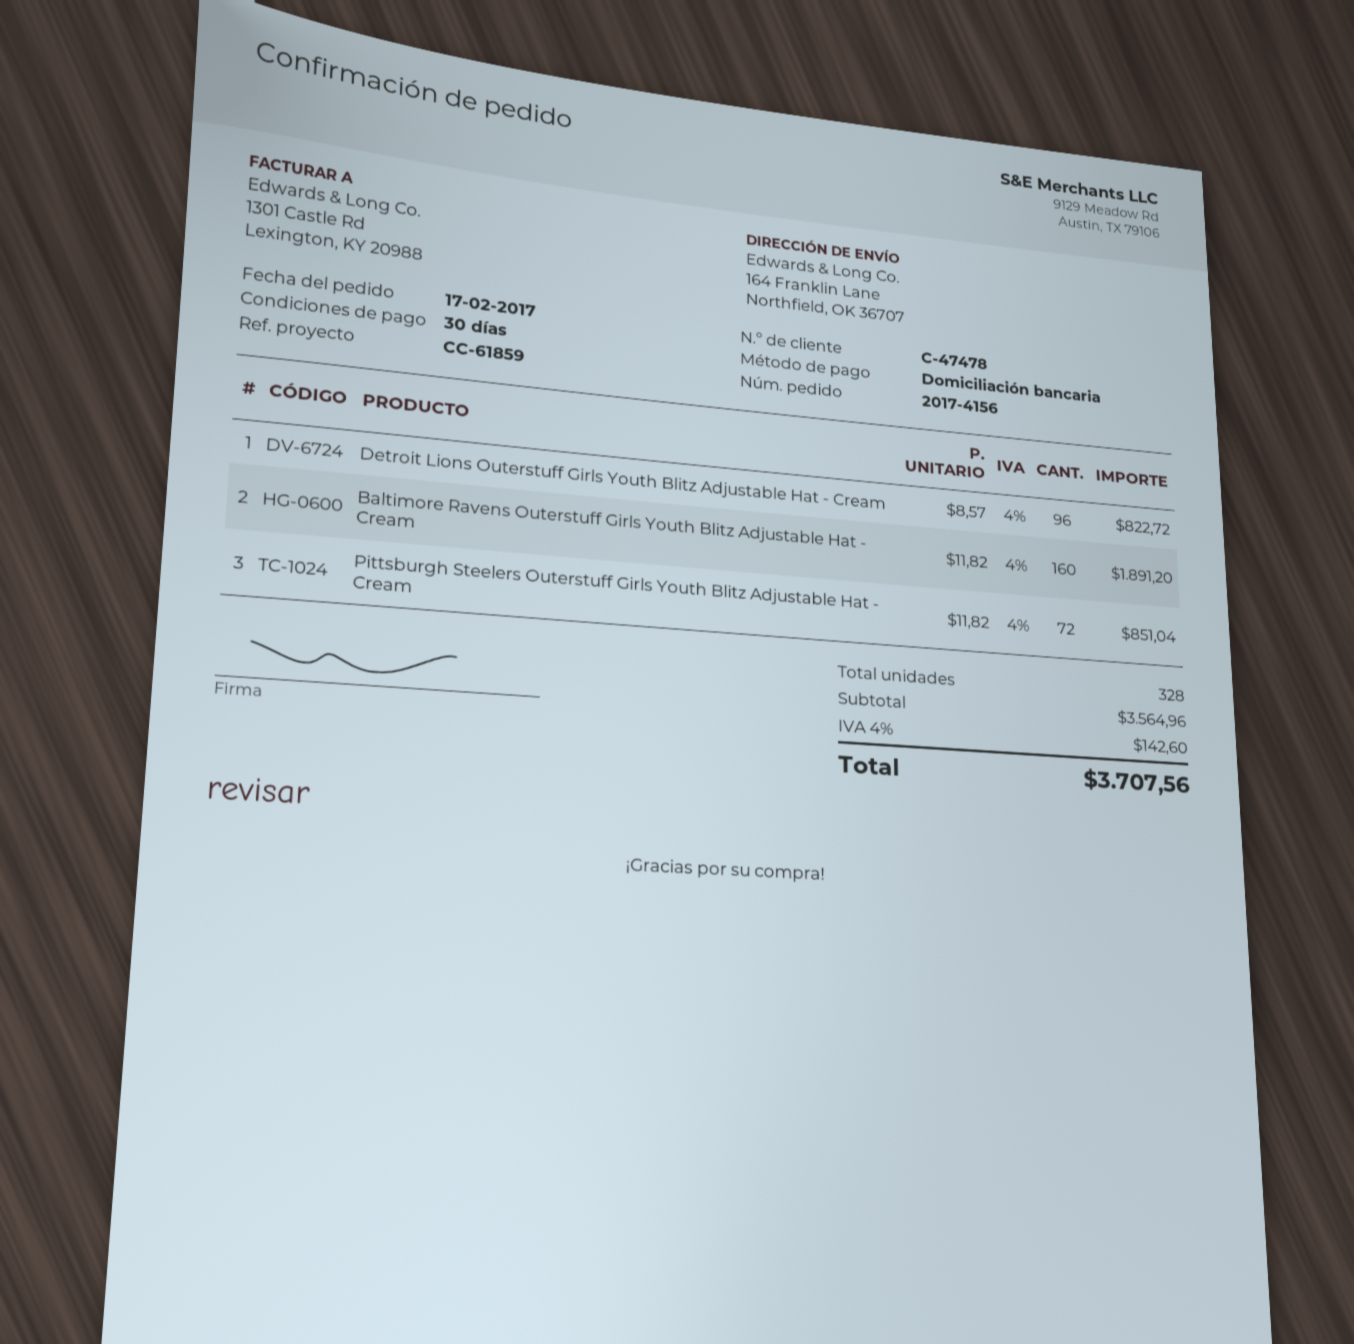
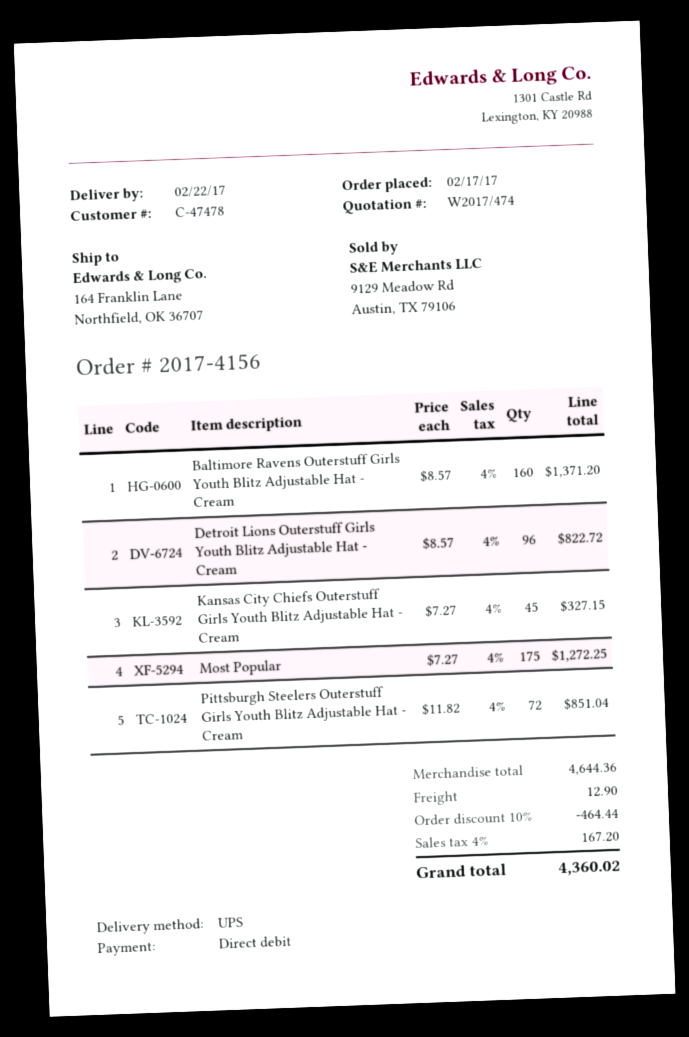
Baltimore Ravens Outerstuff Girls Youth Blitz Adjustable Hat - Cream: 160 x 11.82 = 1891.20 -> 160 x 8.57 = 1371.20
Kansas City Chiefs Outerstuff Girls Youth Blitz Adjustable Hat - Cream: none -> 45 x 7.27 = 327.15
Most Popular: none -> 175 x 7.27 = 1272.25
subtotal: 3564.96 -> 4644.36
discount: none -> 10% = 464.44
shipping: none -> 12.90
tax: 4% = 142.60 -> 4% = 167.20
total: 3707.56 -> 4360.02

